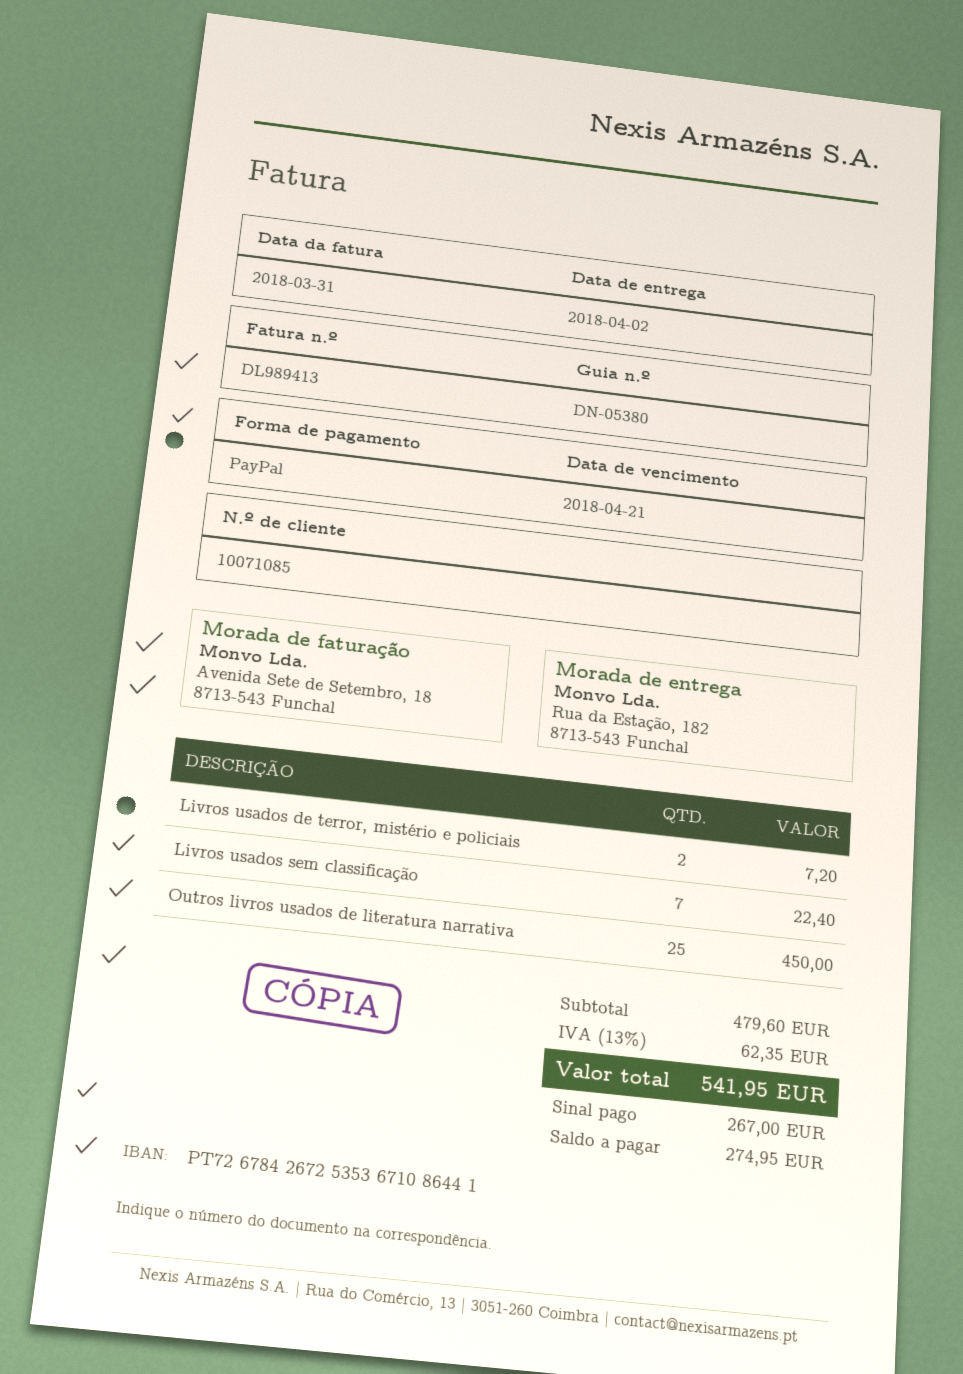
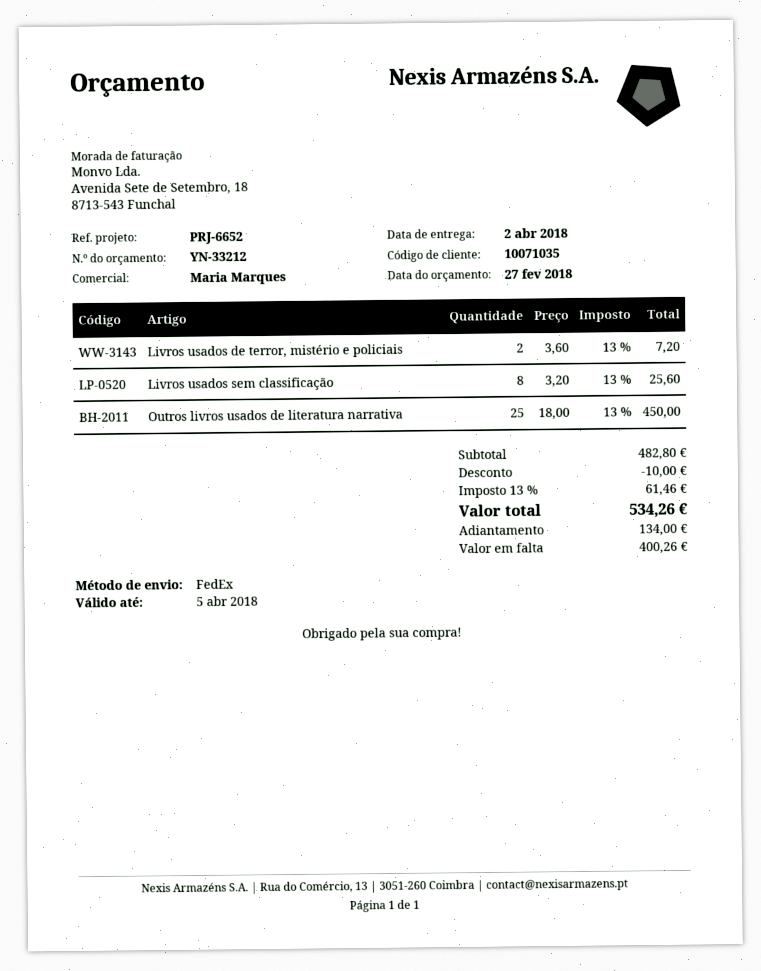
customer number: 10071085 -> 10071035
Livros usados sem classificação: 7 for 22.40 -> 8 for 25.60
subtotal: 479.60 -> 482.80
discount: none -> 10.00
tax: 13% = 62.35 -> 13% = 61.46
total: 541.95 -> 534.26
deposit: 267.00 -> 134.00
balance: 274.95 -> 400.26

